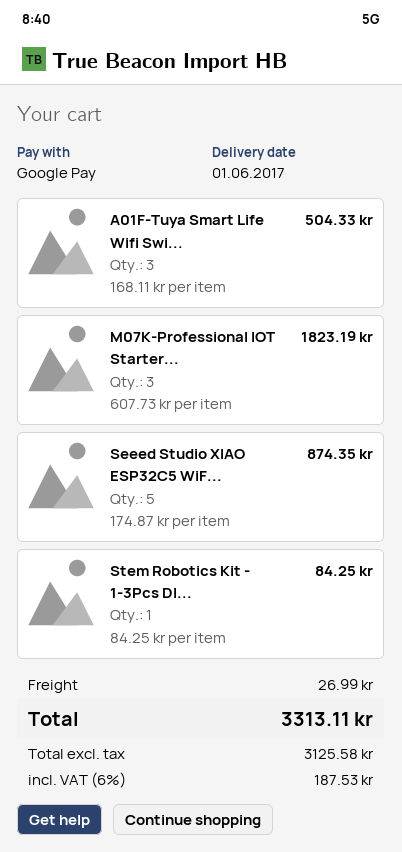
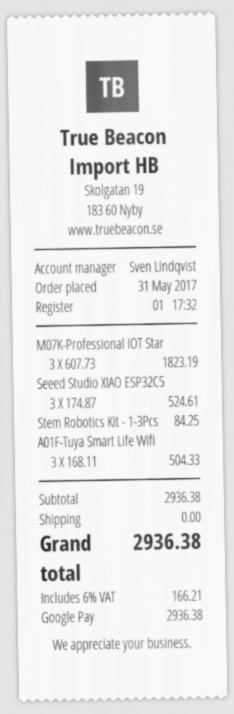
Seeed Studio XIAO ESP32C5 WiF...: 5 x 174.87 = 874.35 -> 3 x 174.87 = 524.61
shipping: 26.99 -> 0.00
tax: 6% = 187.53 -> 6% = 166.21
total: 3313.11 -> 2936.38

